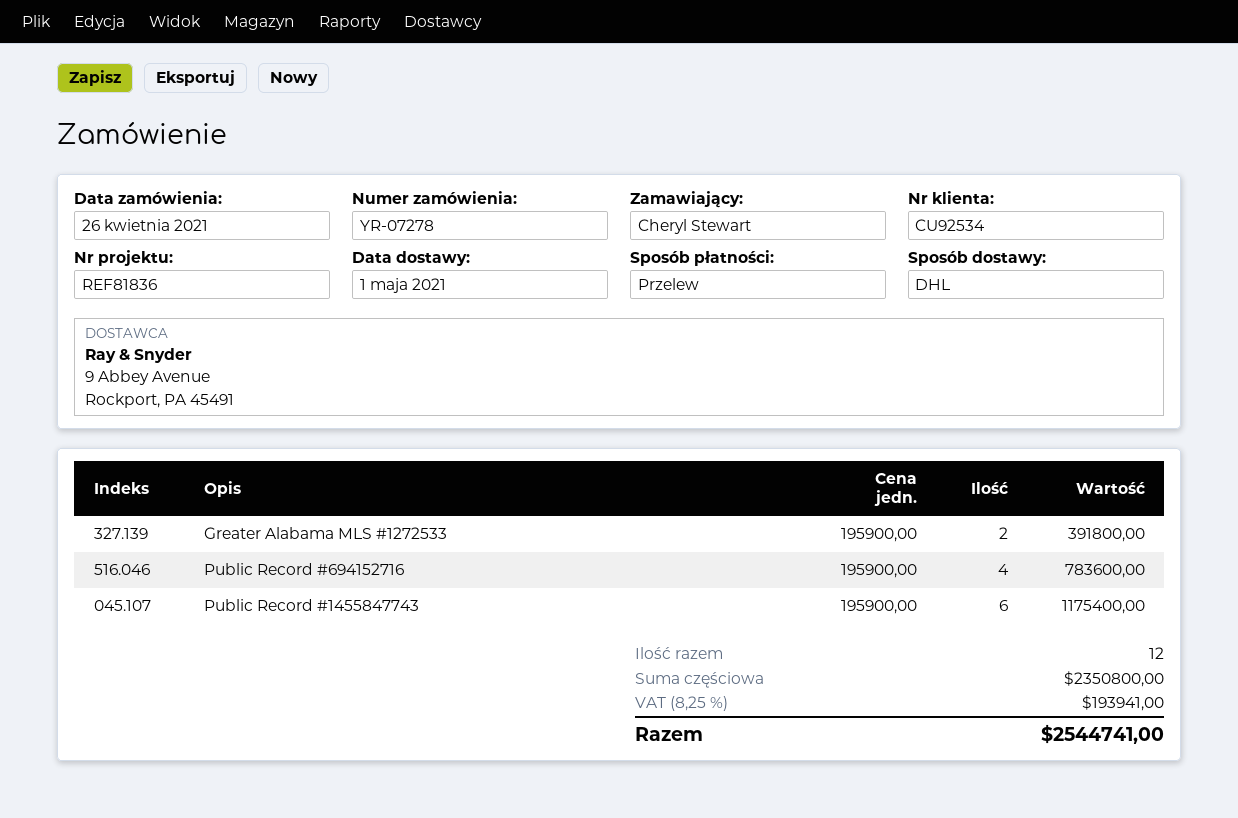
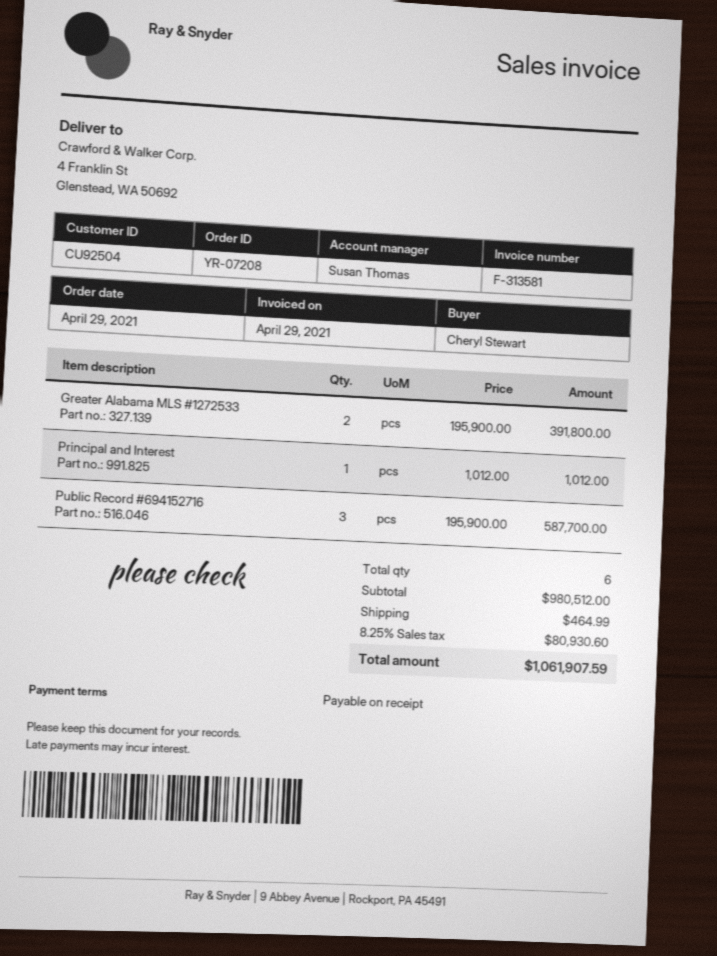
order number: YR-07278 -> YR-07208
order date: 2021-04-26 -> 2021-04-29
customer number: CU92534 -> CU92504
Public Record #694152716: 4 x 195900.00 = 783600.00 -> 3 x 195900.00 = 587700.00
Public Record #1455847743: 6 x 195900.00 = 1175400.00 -> none
Principal and Interest: none -> 1 x 1012.00 = 1012.00
total quantity: 12 -> 6
subtotal: 2350800.00 -> 980512.00
shipping: none -> 464.99
tax: 8.25% = 193941.00 -> 8.25% = 80930.60
total: 2544741.00 -> 1061907.59

